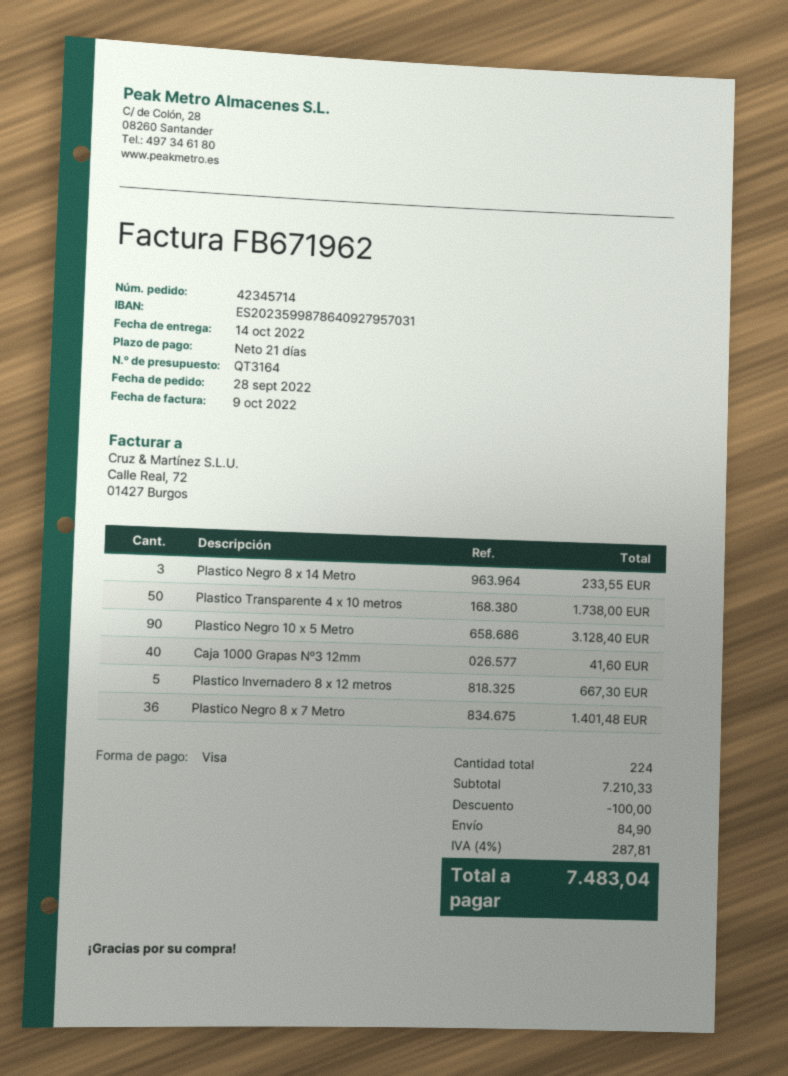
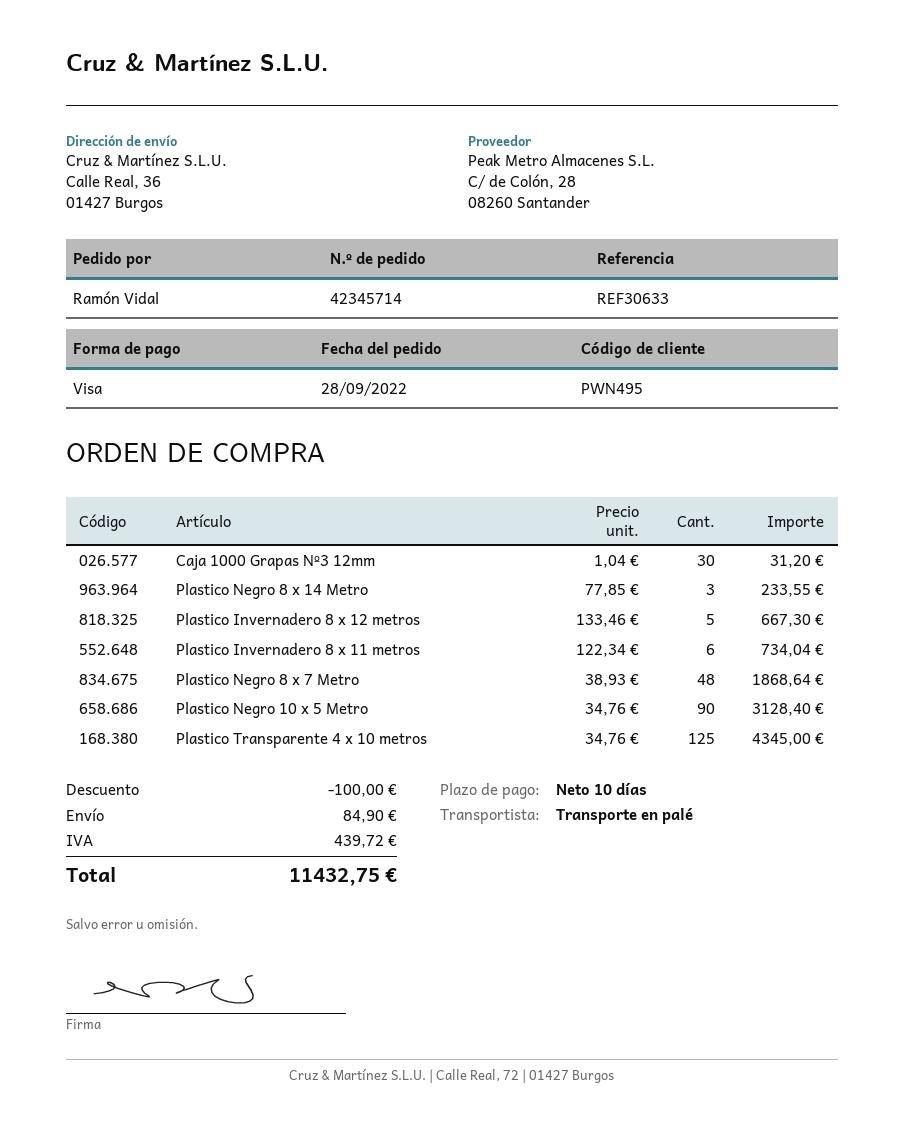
payment terms: 21 days -> 10 days
Plastico Transparente 4 x 10 metros: 50 for 1738.00 -> 125 for 4345.00
Caja 1000 Grapas Nº3 12mm: 40 for 41.60 -> 30 for 31.20
Plastico Negro 8 x 7 Metro: 36 for 1401.48 -> 48 for 1868.64
Plastico Invernadero 8 x 11 metros: none -> 6 for 734.04
tax: 287.81 -> 439.72
total: 7483.04 -> 11432.75

